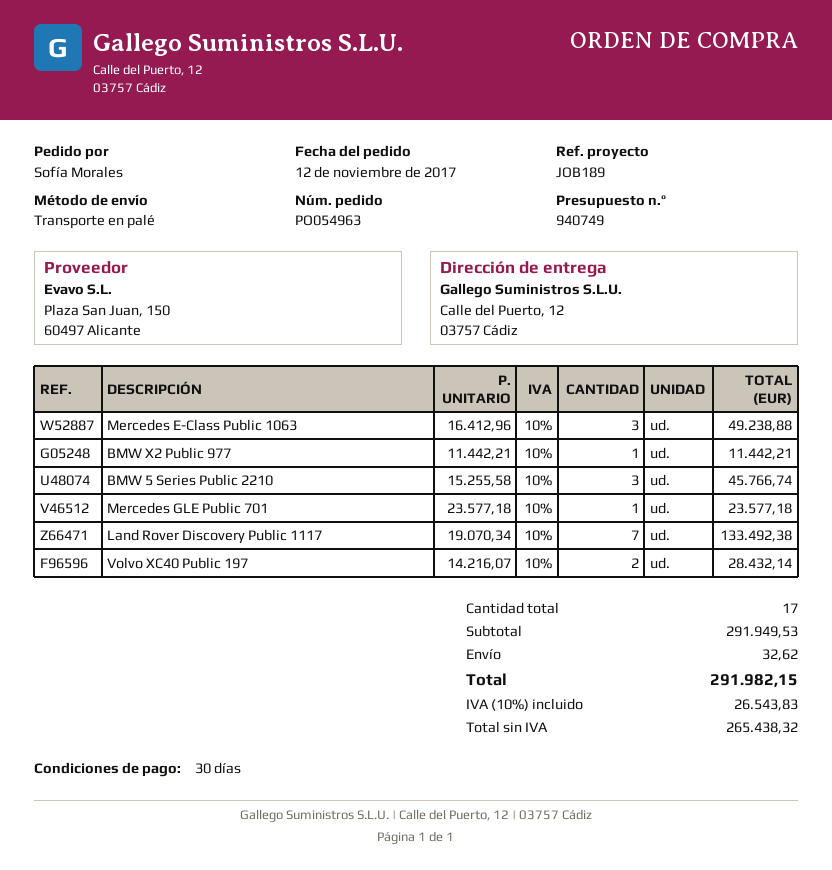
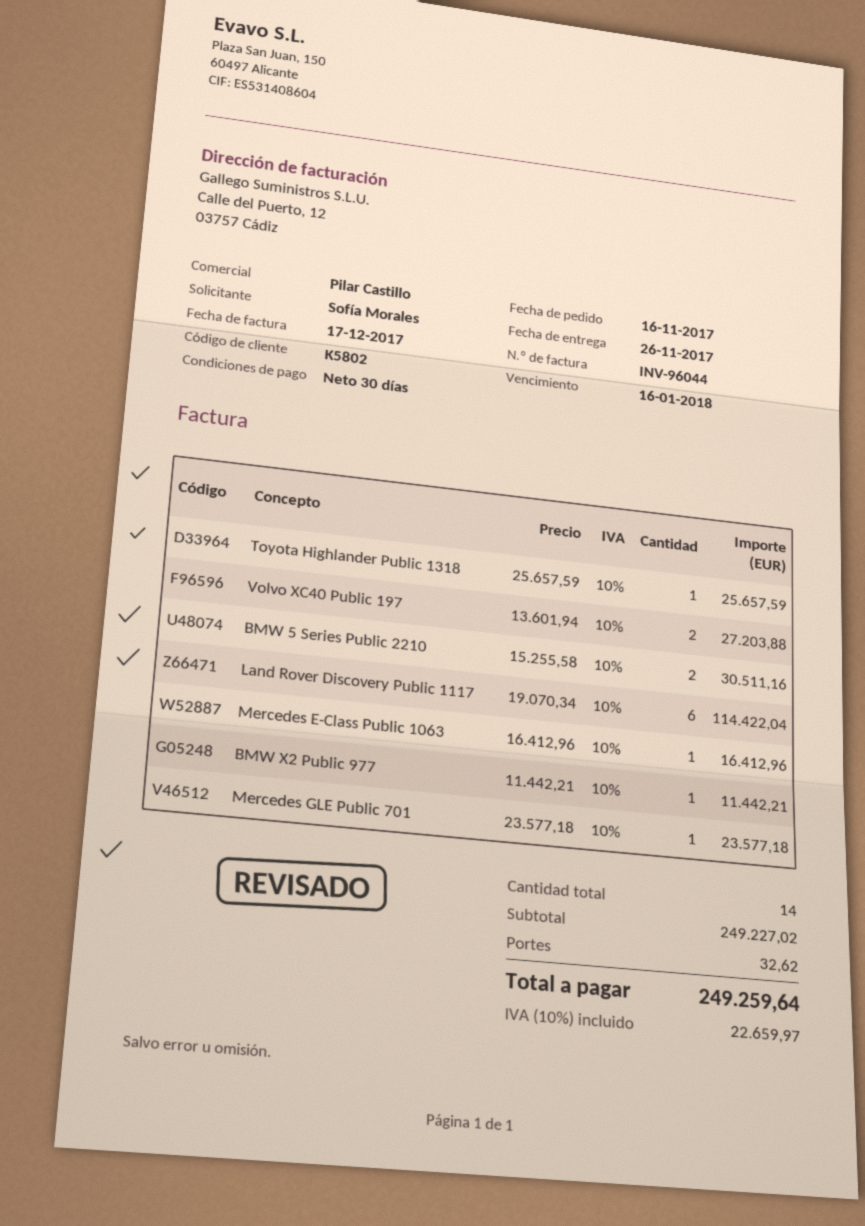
order date: 2017-11-12 -> 2017-11-16
Mercedes E-Class Public 1063: 3 x 16412.96 = 49238.88 -> 1 x 16412.96 = 16412.96
BMW 5 Series Public 2210: 3 x 15255.58 = 45766.74 -> 2 x 15255.58 = 30511.16
Land Rover Discovery Public 1117: 7 x 19070.34 = 133492.38 -> 6 x 19070.34 = 114422.04
Volvo XC40 Public 197: 2 x 14216.07 = 28432.14 -> 2 x 13601.94 = 27203.88
Toyota Highlander Public 1318: none -> 1 x 25657.59 = 25657.59
total quantity: 17 -> 14
subtotal: 291949.53 -> 249227.02
tax: 10% = 26543.83 -> 10% = 22659.97
total: 291982.15 -> 249259.64

